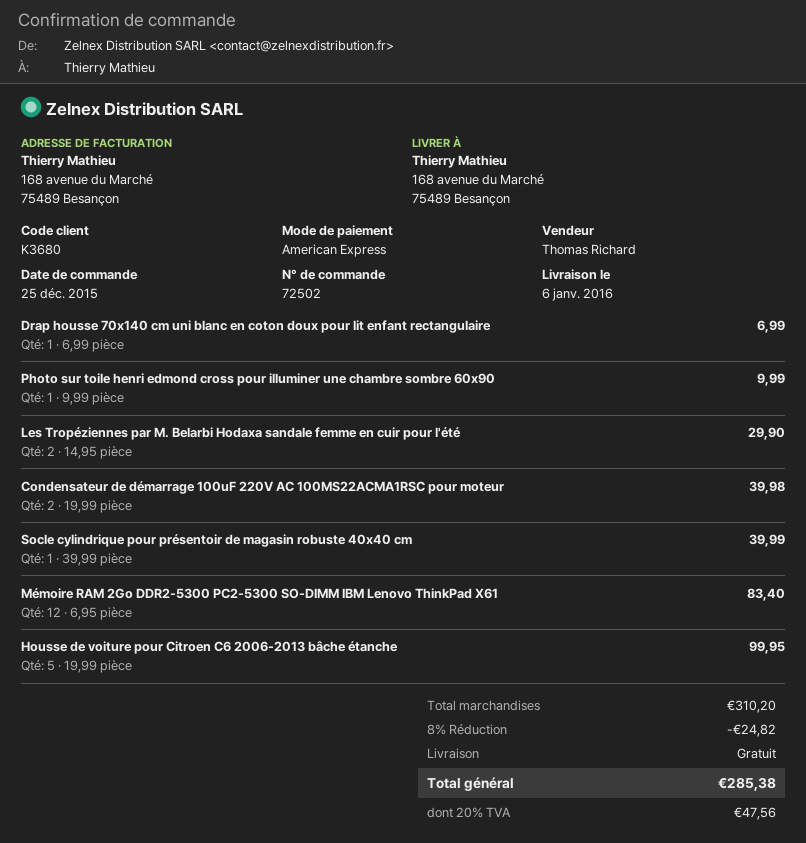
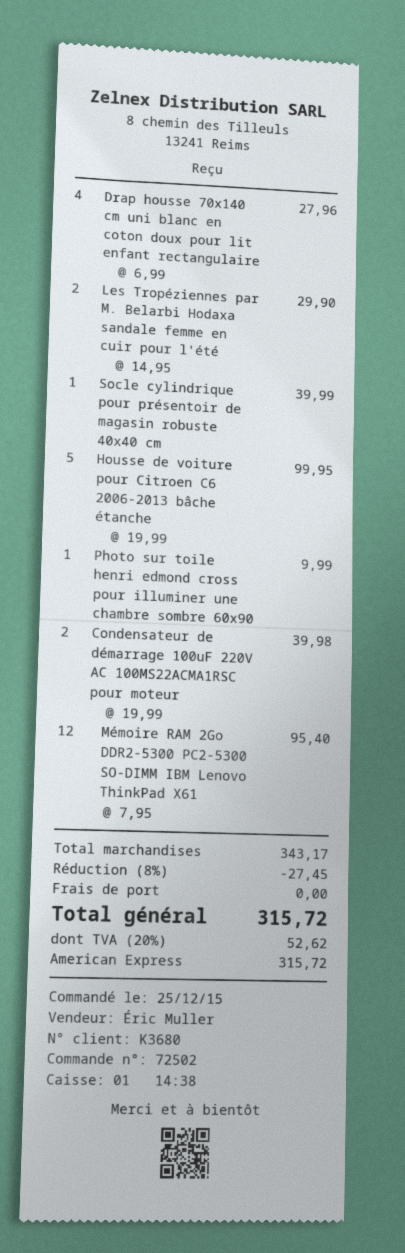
sales rep: Thomas Richard -> Éric Muller
Drap housse 70x140 cm uni blanc en coton doux pour lit enfant rectangulaire: 1 x 6.99 = 6.99 -> 4 x 6.99 = 27.96
Mémoire RAM 2Go DDR2-5300 PC2-5300 SO-DIMM IBM Lenovo ThinkPad X61: 12 x 6.95 = 83.40 -> 12 x 7.95 = 95.40
subtotal: 310.20 -> 343.17
discount: 8% = 24.82 -> 8% = 27.45
tax: 20% = 47.56 -> 20% = 52.62
total: 285.38 -> 315.72

